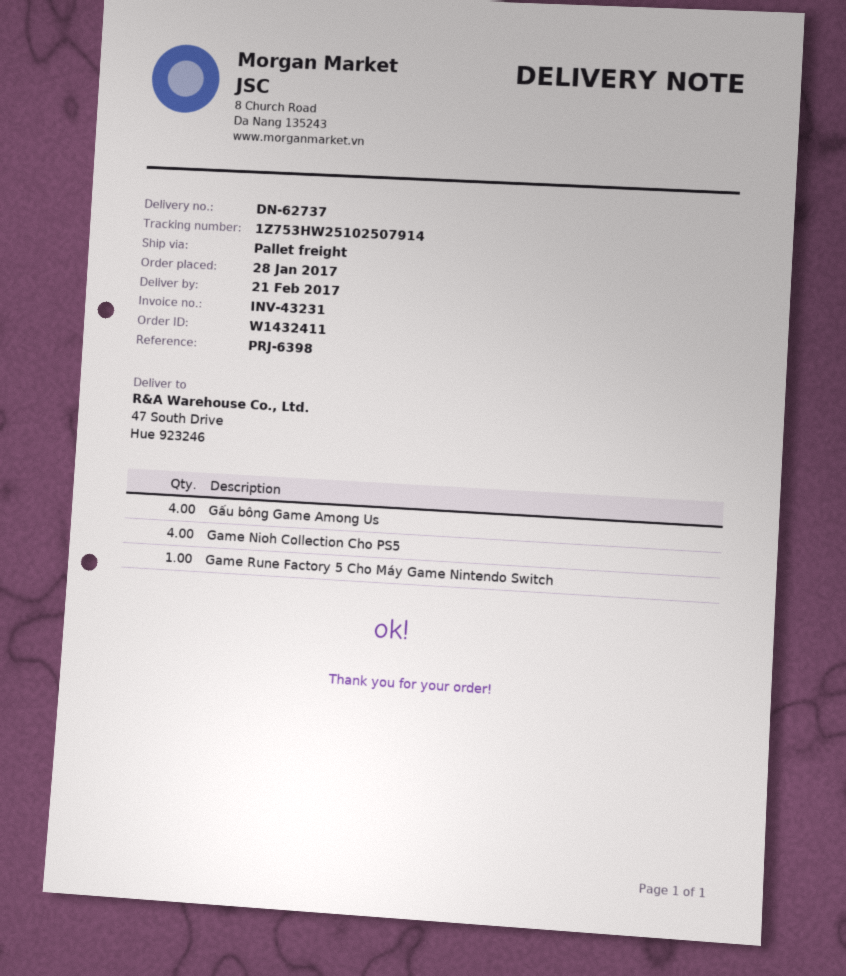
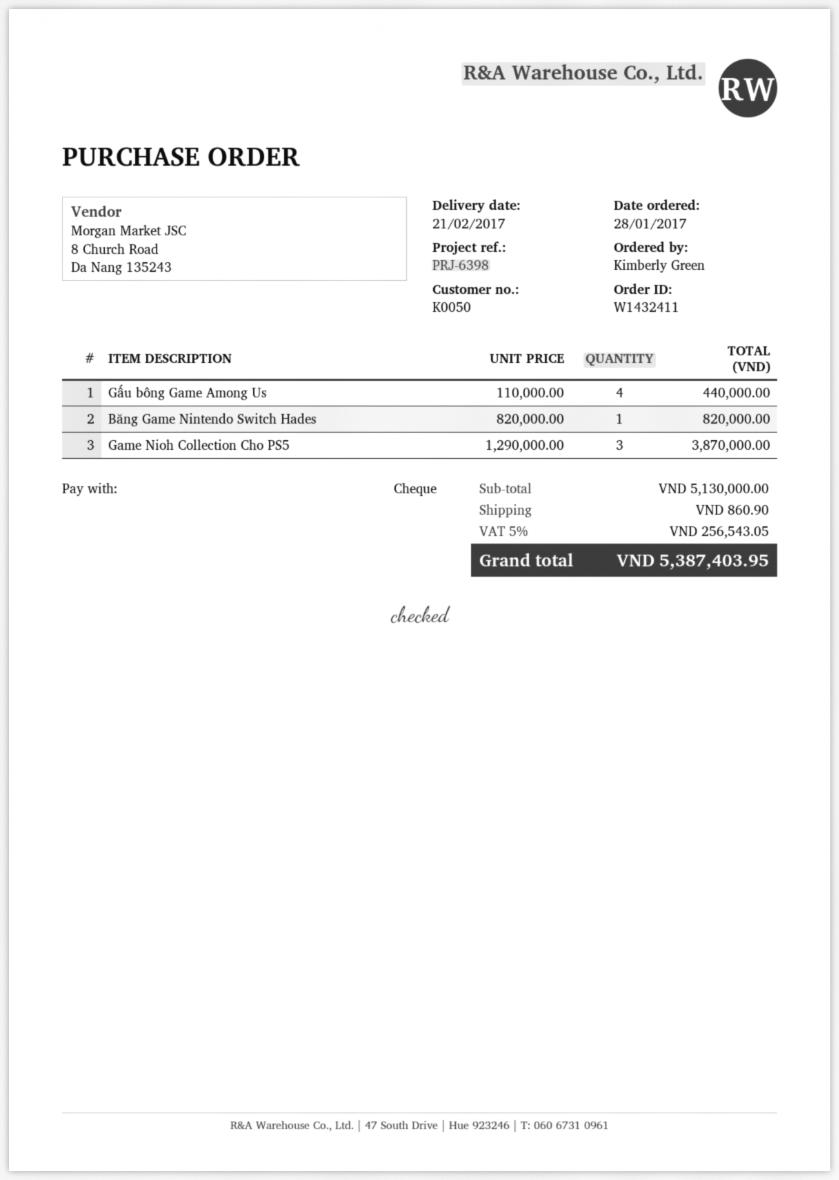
Game Nioh Collection Cho PS5: 4 -> 3
Game Rune Factory 5 Cho Máy Game Nintendo Switch: 1 -> none
Băng Game Nintendo Switch Hades: none -> 1

